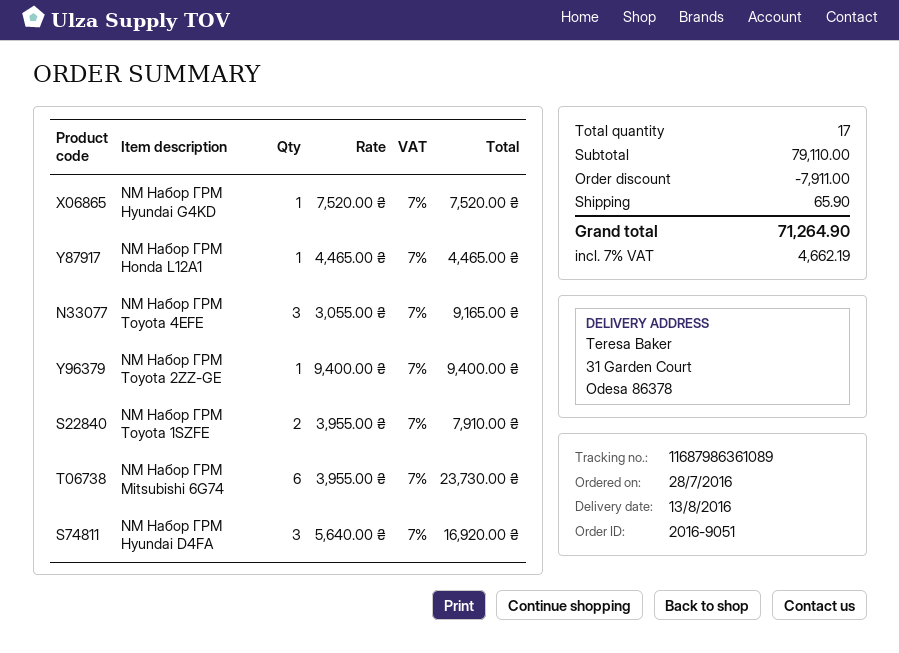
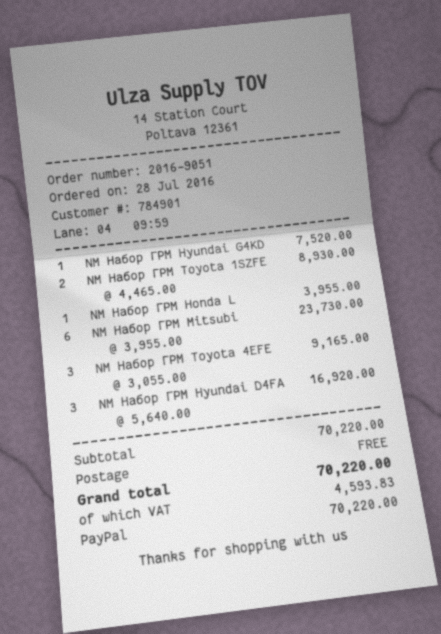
NM Набор ГРМ Honda L12A1: 1 x 4465.00 = 4465.00 -> 1 x 3955.00 = 3955.00
NM Набор ГРМ Toyota 2ZZ-GE: 1 x 9400.00 = 9400.00 -> none
NM Набор ГРМ Toyota 1SZFE: 2 x 3955.00 = 7910.00 -> 2 x 4465.00 = 8930.00
subtotal: 79110.00 -> 70220.00
discount: 7911.00 -> none
shipping: 65.90 -> 0.00
tax: 4662.19 -> 4593.83
total: 71264.90 -> 70220.00

